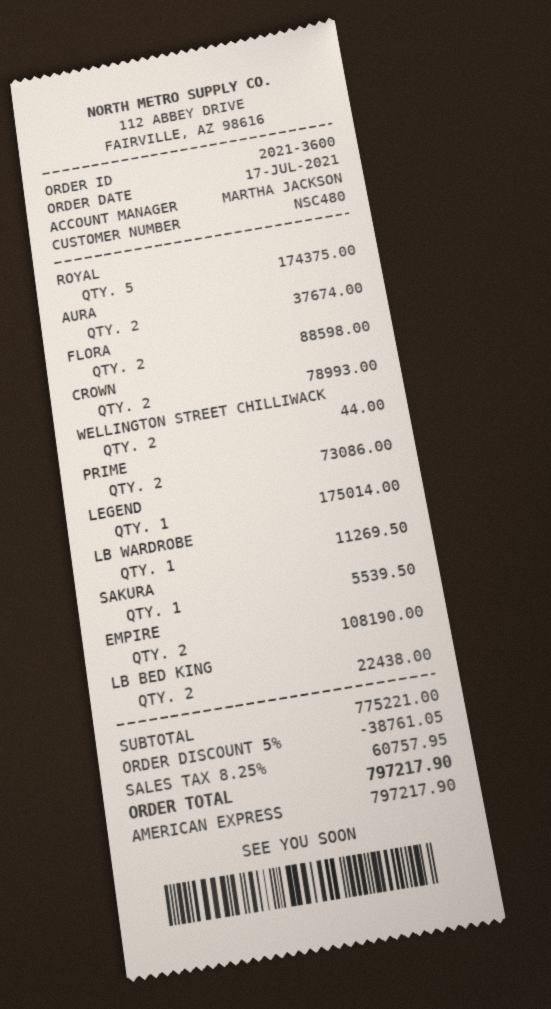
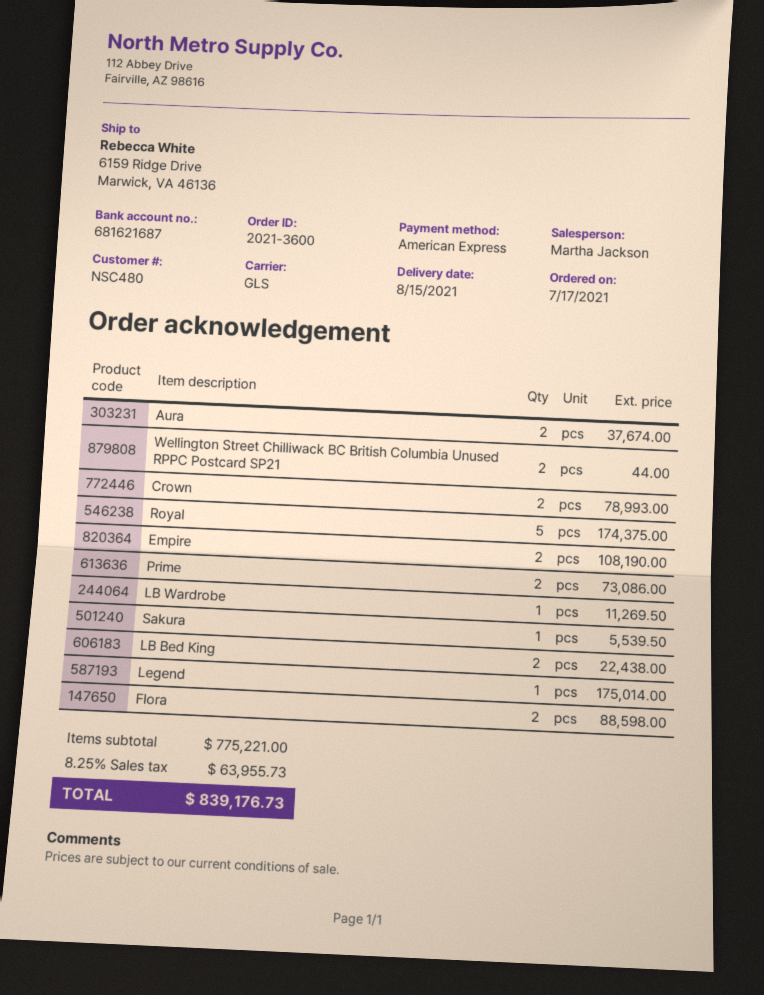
discount: 5% = 38761.05 -> none
tax: 8.25% = 60757.95 -> 8.25% = 63955.73
total: 797217.90 -> 839176.73

